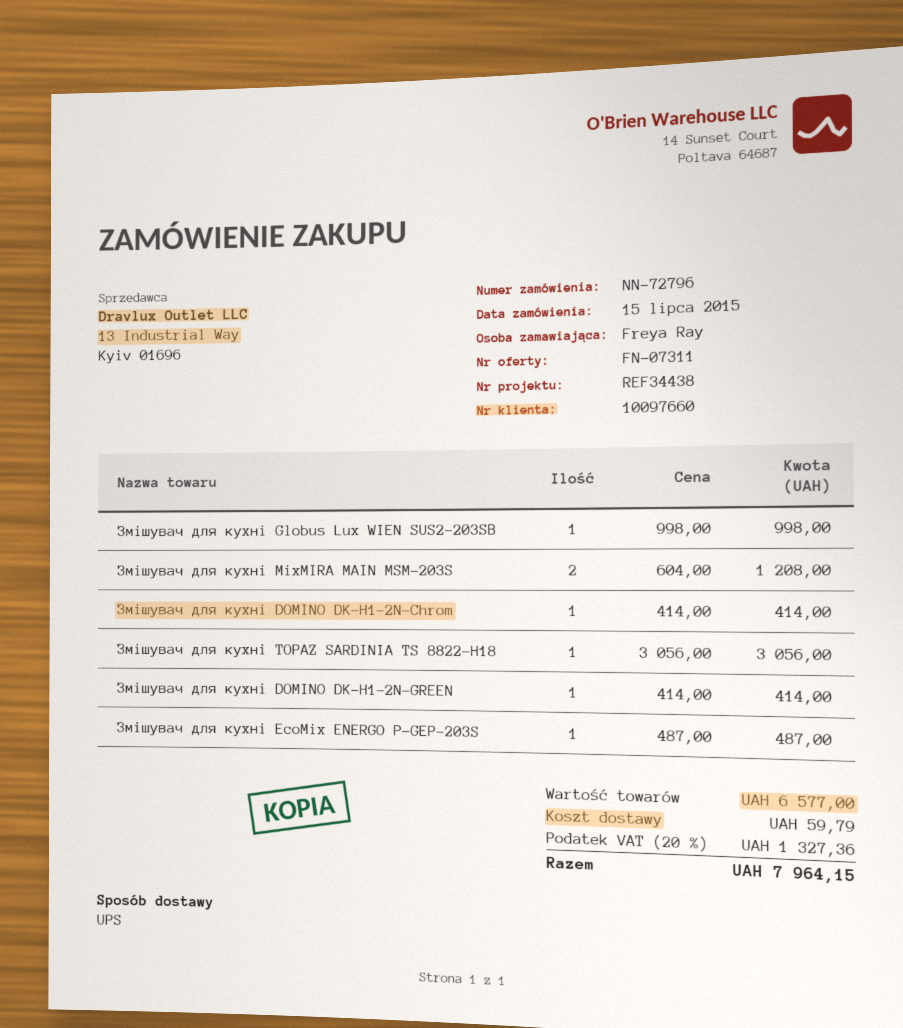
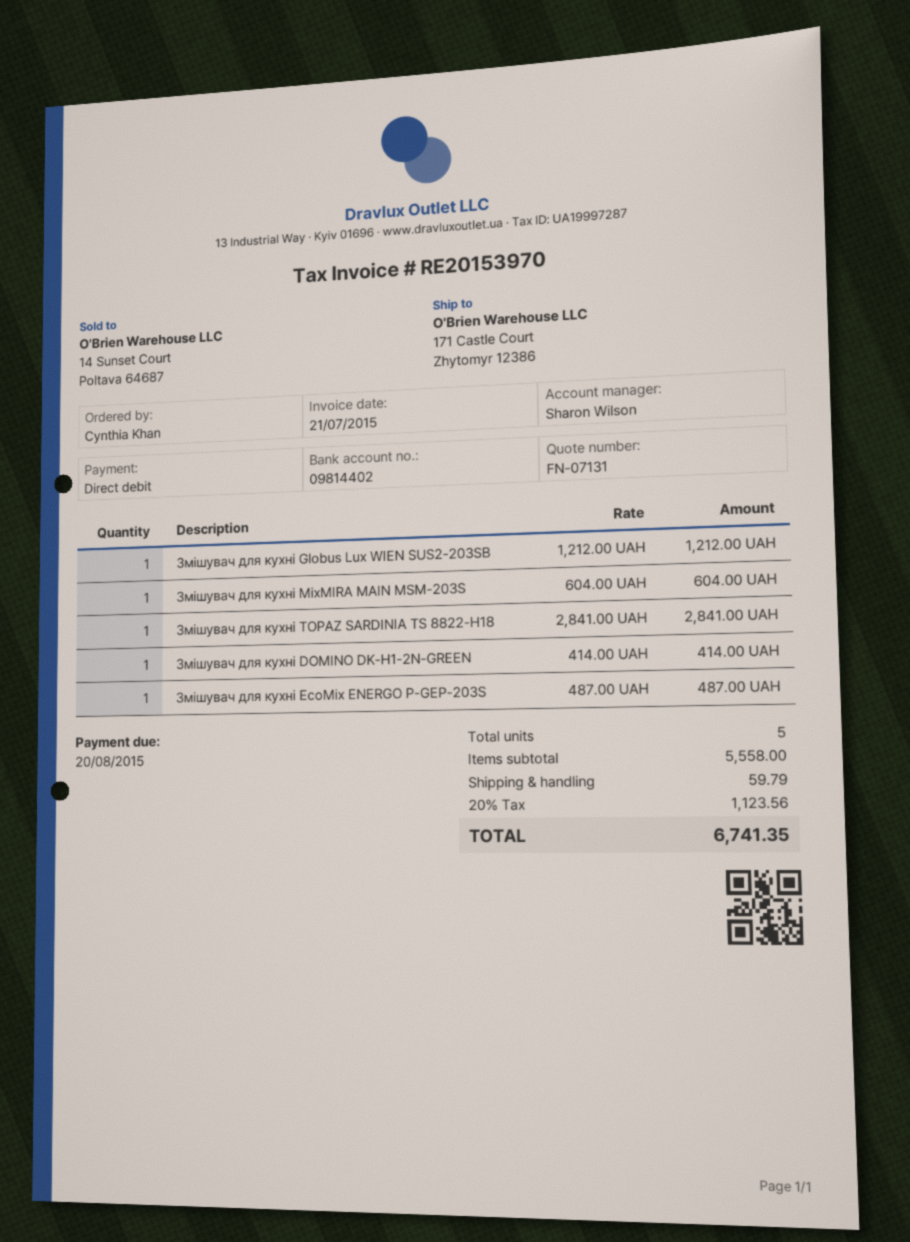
quote number: FN-07311 -> FN-07131
ordered by: Freya Ray -> Cynthia Khan
Змішувач для кухні Globus Lux WIEN SUS2-203SB: 1 x 998.00 = 998.00 -> 1 x 1212.00 = 1212.00
Змішувач для кухні MixMIRA MAIN MSM-203S: 2 x 604.00 = 1208.00 -> 1 x 604.00 = 604.00
Змішувач для кухні DOMINO DK-H1-2N-Chrom: 1 x 414.00 = 414.00 -> none
Змішувач для кухні TOPAZ SARDINIA TS 8822-H18: 1 x 3056.00 = 3056.00 -> 1 x 2841.00 = 2841.00
subtotal: 6577.00 -> 5558.00
tax: 20% = 1327.36 -> 20% = 1123.56
total: 7964.15 -> 6741.35

